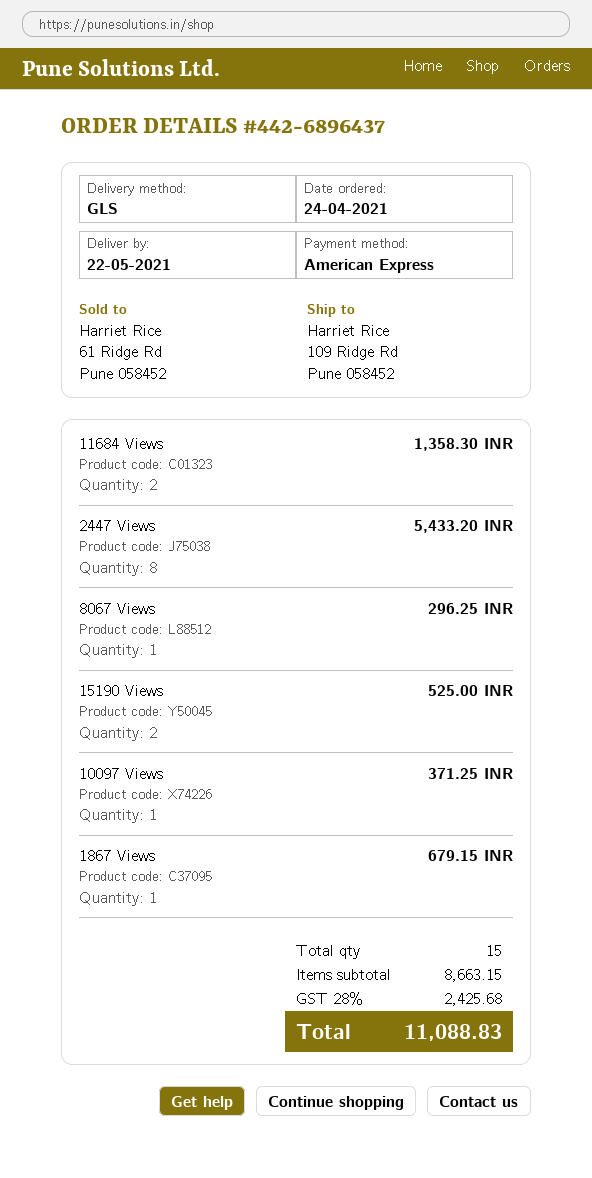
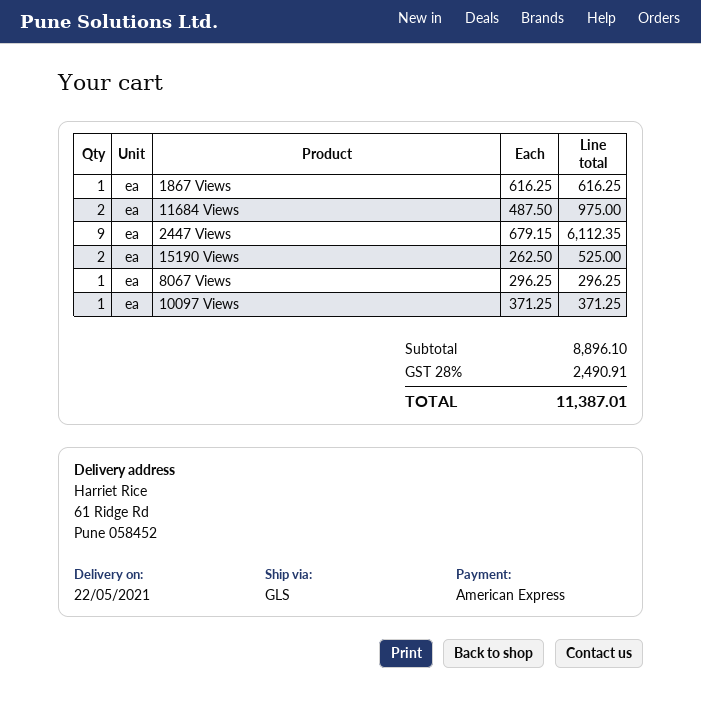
ship to: 109 Ridge Rd, Pune 058452 -> 61 Ridge Rd, Pune 058452
11684 Views: 2 for 1358.30 -> 2 for 975.00
2447 Views: 8 for 5433.20 -> 9 for 6112.35
1867 Views: 1 for 679.15 -> 1 for 616.25
subtotal: 8663.15 -> 8896.10
tax: 28% = 2425.68 -> 28% = 2490.91
total: 11088.83 -> 11387.01

